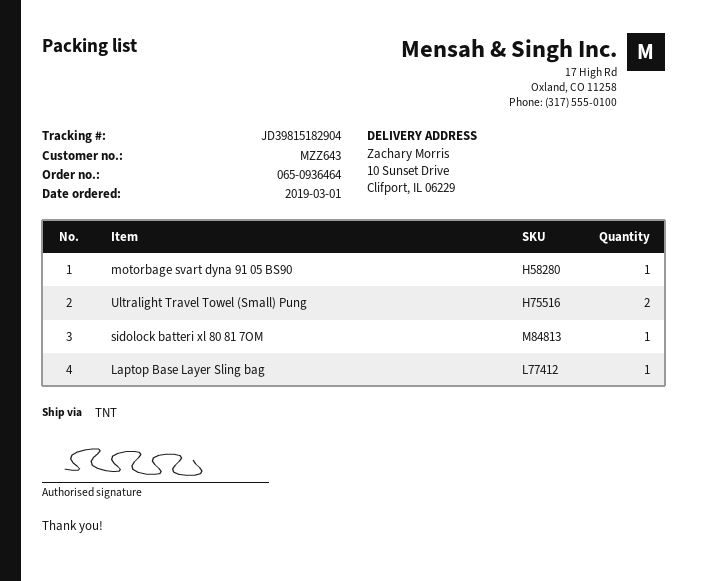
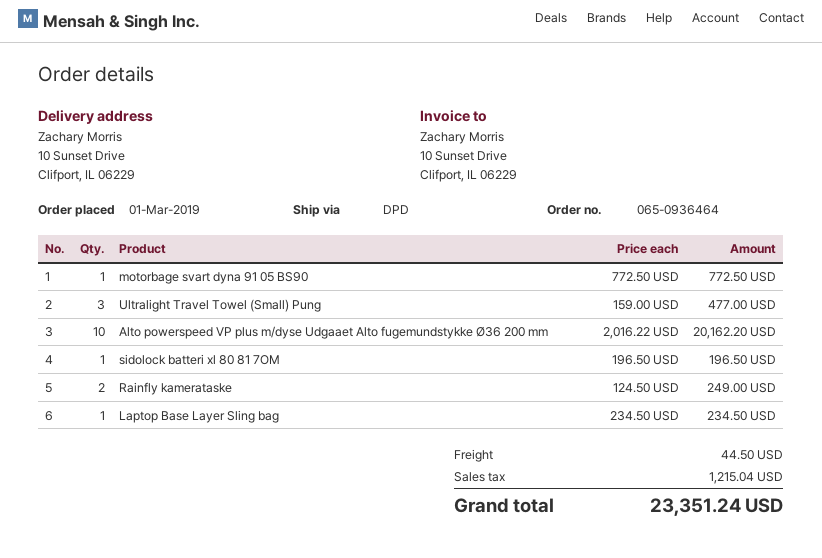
shipping method: TNT -> DPD
Ultralight Travel Towel (Small) Pung: 2 -> 3
Alto powerspeed VP plus m/dyse Udgaaet Alto fugemundstykke Ø36 200 mm: none -> 10
Rainfly kamerataske: none -> 2

